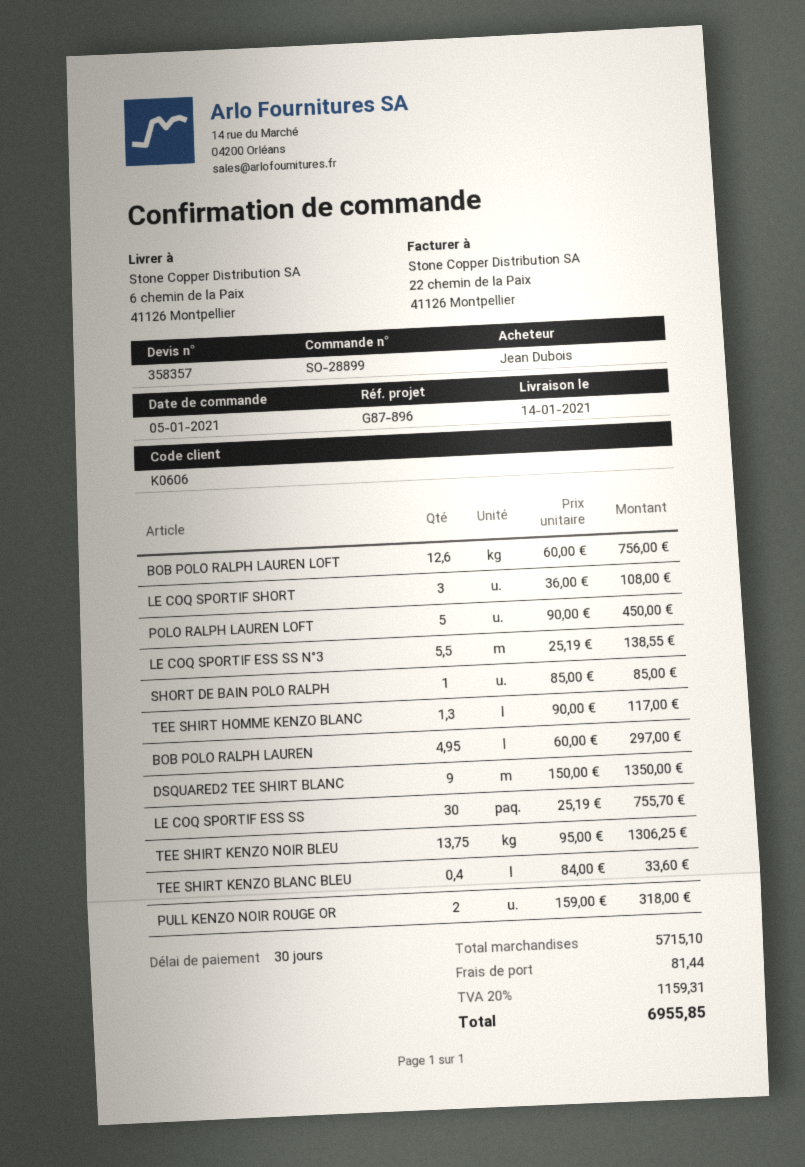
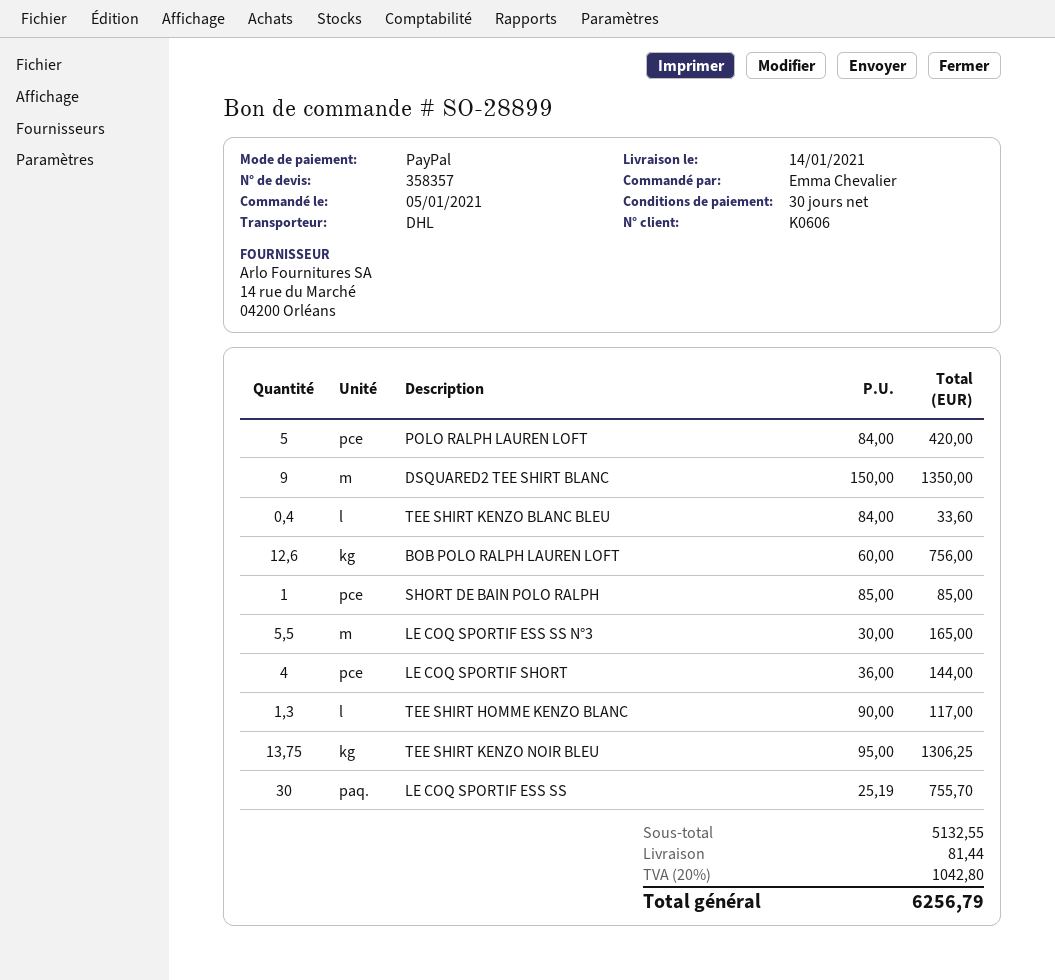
ordered by: Jean Dubois -> Emma Chevalier
LE COQ SPORTIF SHORT: 3 x 36.00 = 108.00 -> 4 x 36.00 = 144.00
POLO RALPH LAUREN LOFT: 5 x 90.00 = 450.00 -> 5 x 84.00 = 420.00
LE COQ SPORTIF ESS SS N°3: 5.5 x 25.19 = 138.55 -> 5.5 x 30.00 = 165.00
BOB POLO RALPH LAUREN: 4.95 x 60.00 = 297.00 -> none
PULL KENZO NOIR ROUGE OR: 2 x 159.00 = 318.00 -> none
subtotal: 5715.10 -> 5132.55
tax: 20% = 1159.31 -> 20% = 1042.80
total: 6955.85 -> 6256.79

